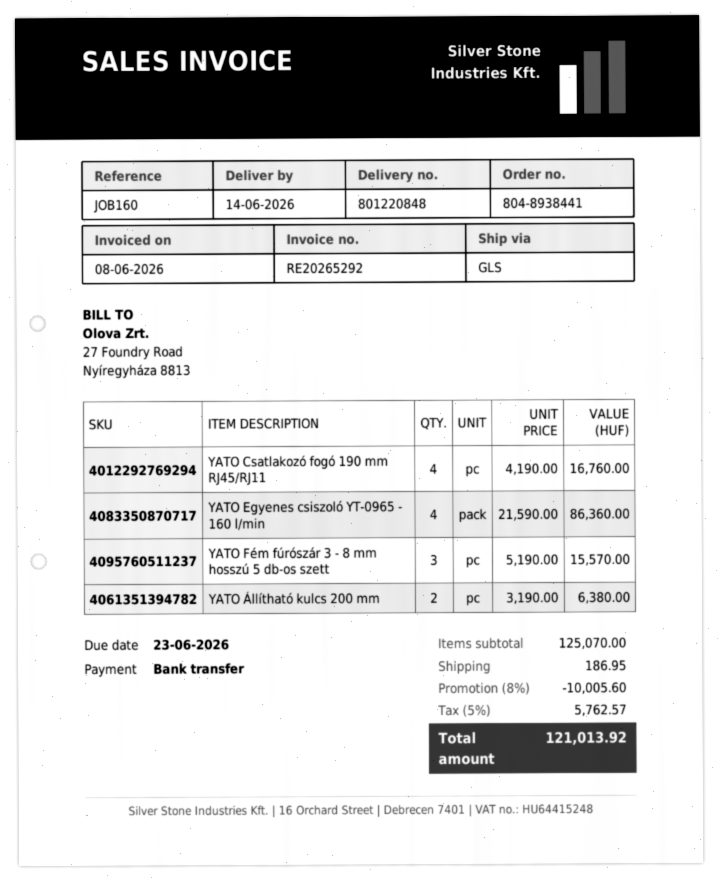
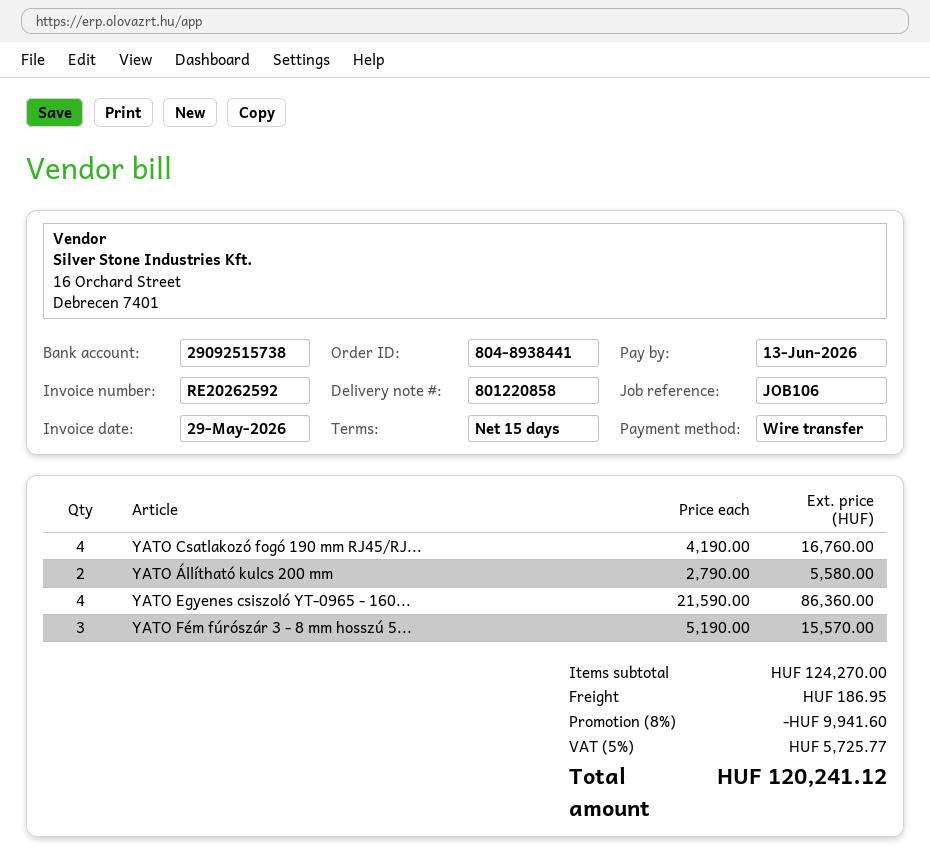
delivery note number: 801220848 -> 801220858
invoice number: RE20265292 -> RE20262592
invoice date: 2026-06-08 -> 2026-05-29
due date: 2026-06-23 -> 2026-06-13
reference: JOB160 -> JOB106
YATO Állítható kulcs 200 mm: 2 x 3190.00 = 6380.00 -> 2 x 2790.00 = 5580.00
subtotal: 125070.00 -> 124270.00
discount: 8% = 10005.60 -> 8% = 9941.60
tax: 5% = 5762.57 -> 5% = 5725.77
total: 121013.92 -> 120241.12

